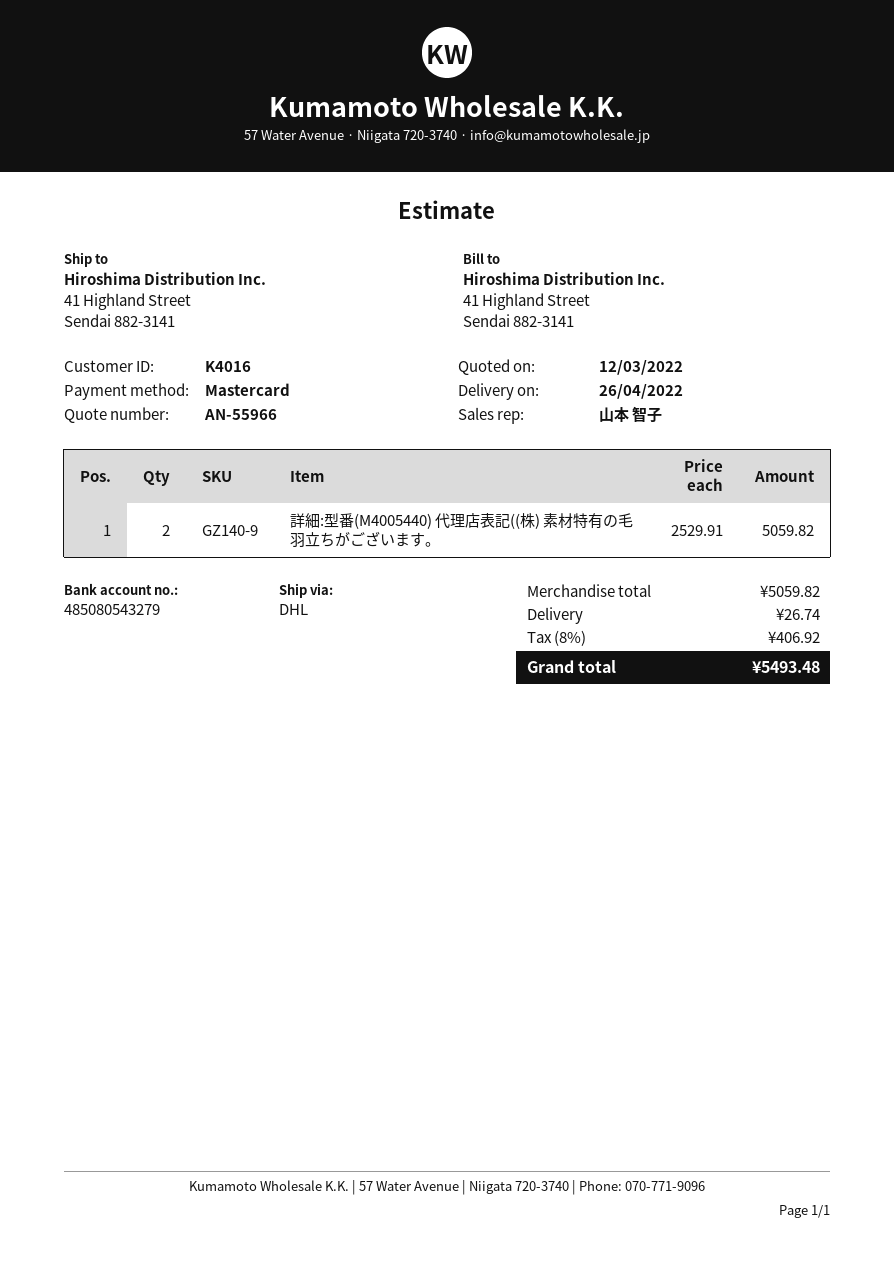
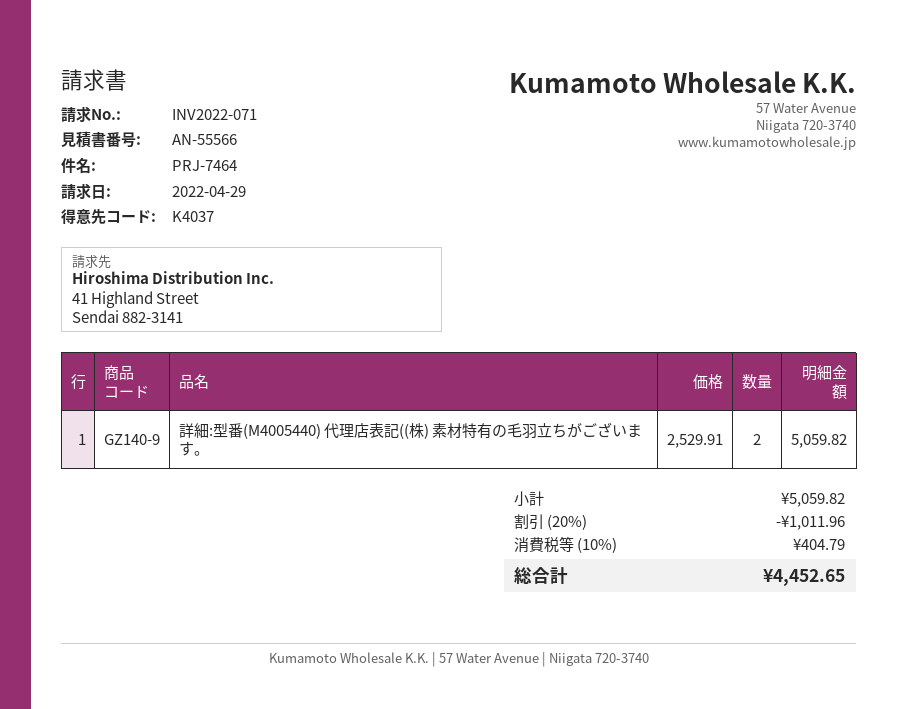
quote number: AN-55966 -> AN-55566
customer number: K4016 -> K4037
discount: none -> 20% = 1011.96
shipping: 26.74 -> none
tax: 8% = 406.92 -> 10% = 404.79
total: 5493.48 -> 4452.65

